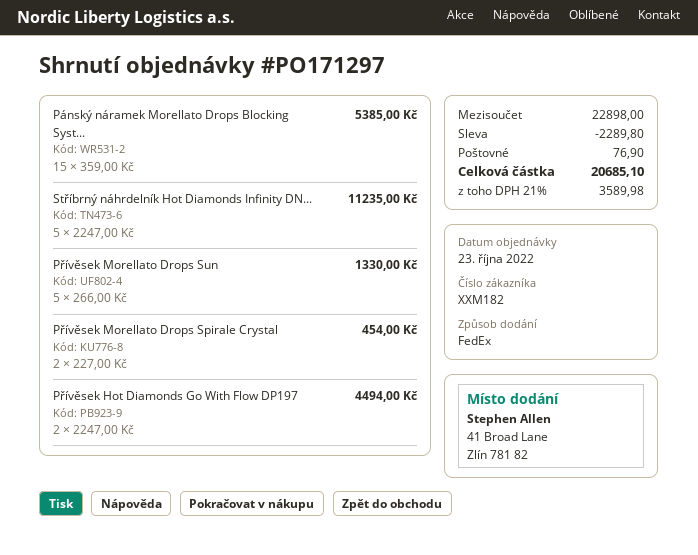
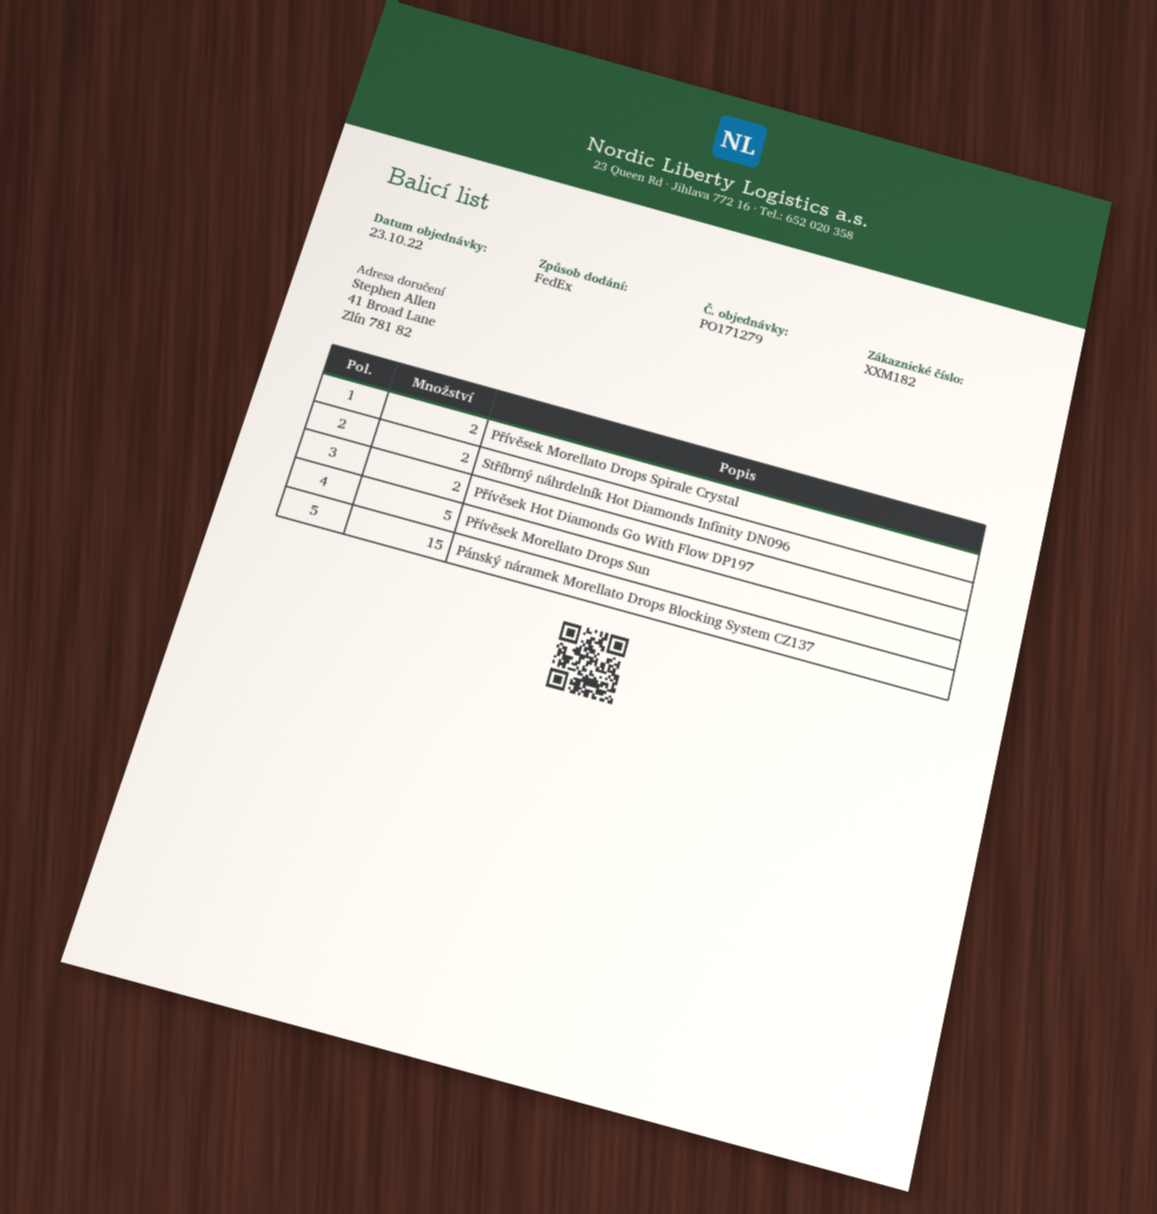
order number: PO171297 -> PO171279
Stříbrný náhrdelník Hot Diamonds Infinity DN...: 5 -> 2

